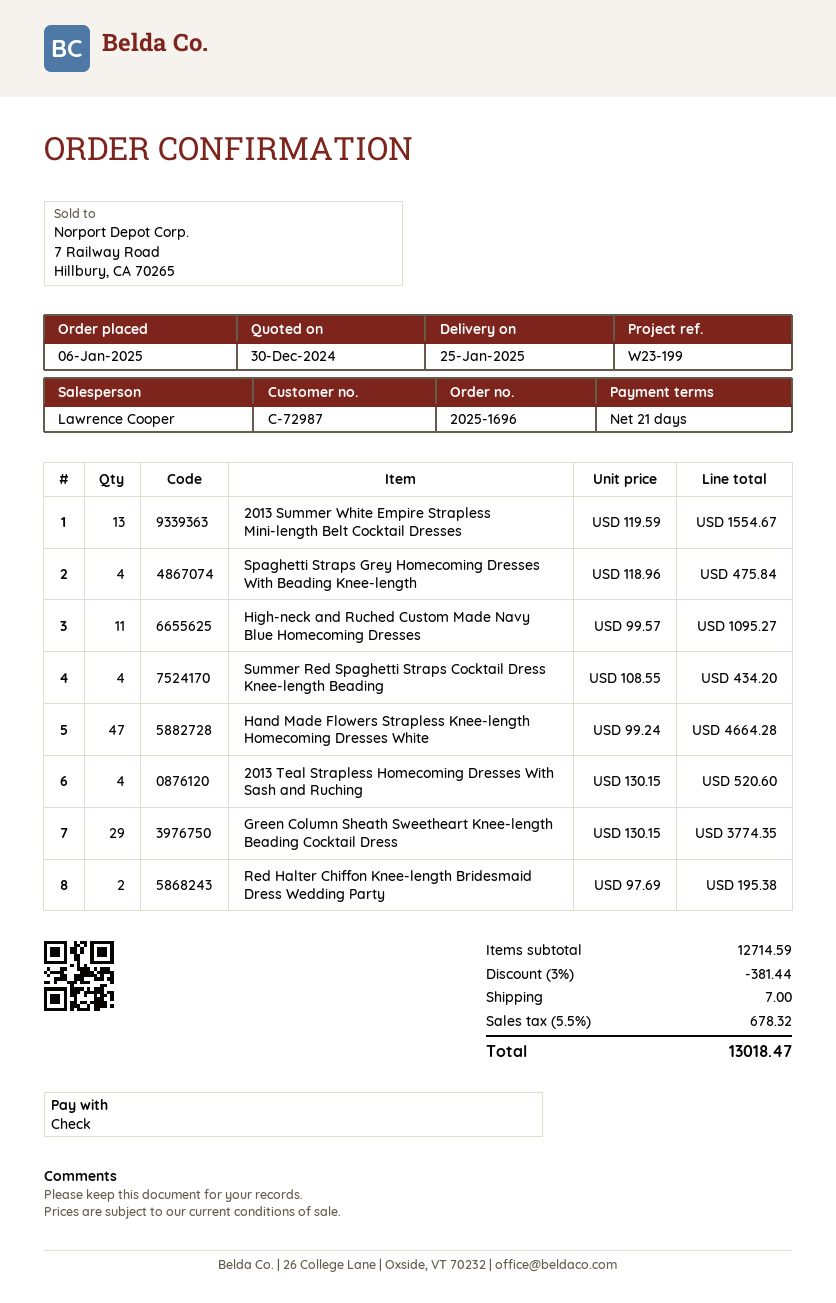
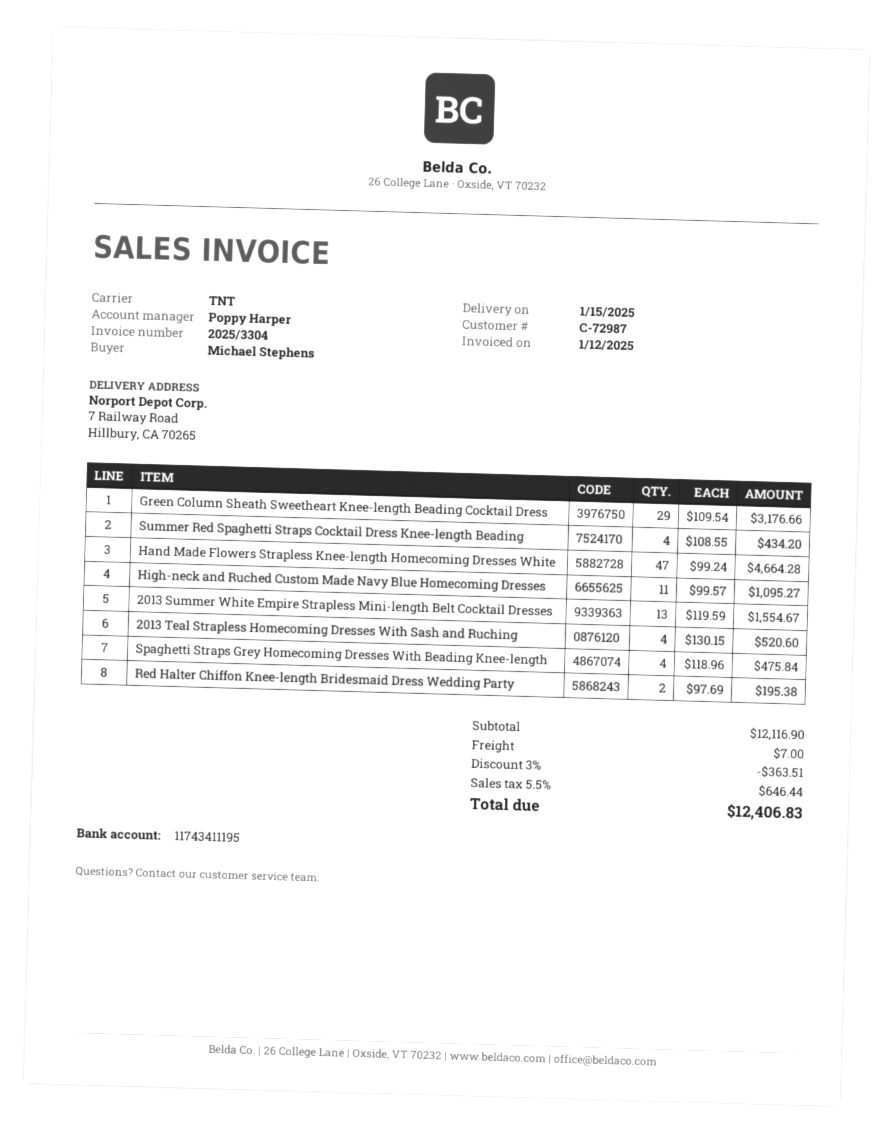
delivery date: 2025-01-25 -> 2025-01-15
sales rep: Lawrence Cooper -> Poppy Harper
Green Column Sheath Sweetheart Knee-length Beading Cocktail Dress: 29 x 130.15 = 3774.35 -> 29 x 109.54 = 3176.66
subtotal: 12714.59 -> 12116.90
discount: 3% = 381.44 -> 3% = 363.51
tax: 5.5% = 678.32 -> 5.5% = 646.44
total: 13018.47 -> 12406.83

